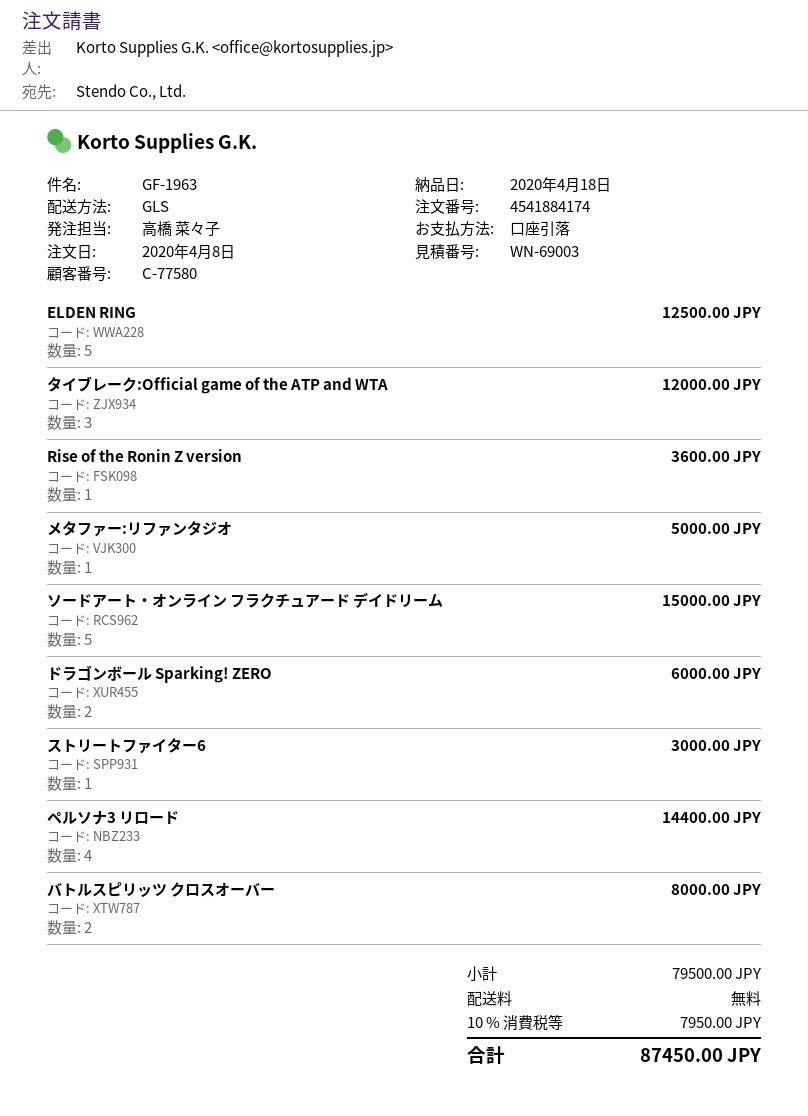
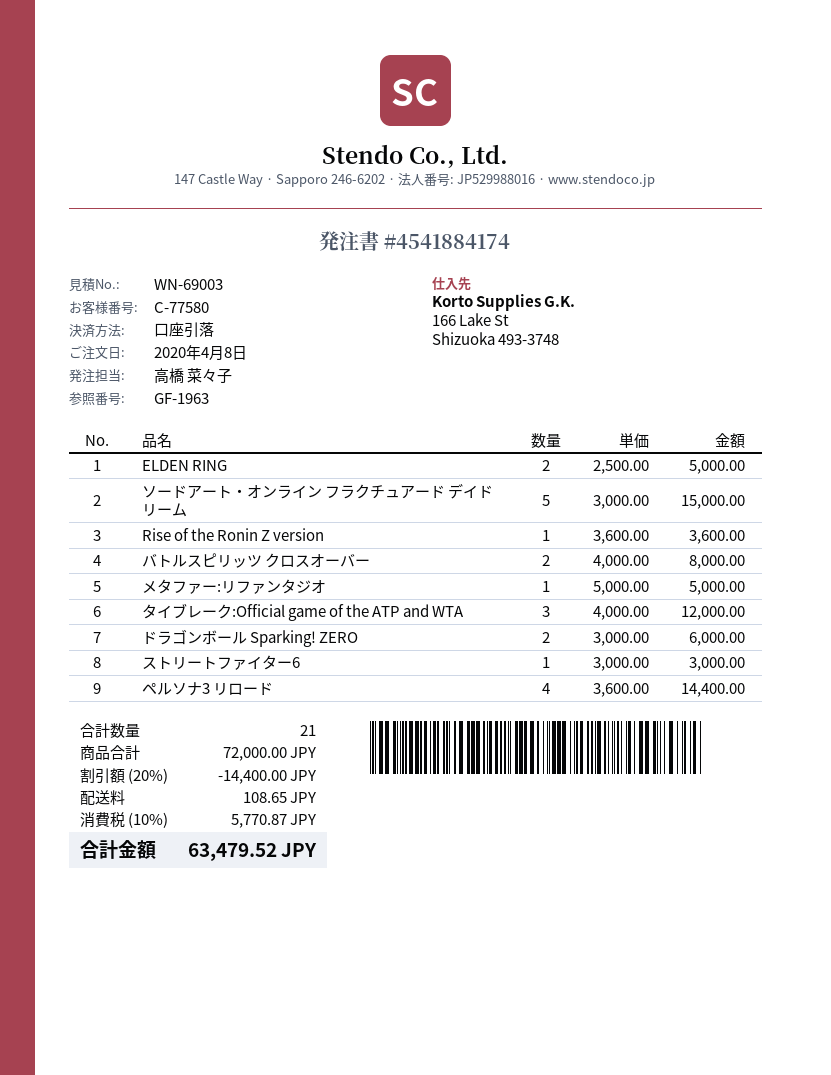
ELDEN RING: 5 for 12500.00 -> 2 for 5000.00
subtotal: 79500.00 -> 72000.00
discount: none -> 20% = 14400.00
shipping: 0.00 -> 108.65
tax: 10% = 7950.00 -> 10% = 5770.87
total: 87450.00 -> 63479.52

